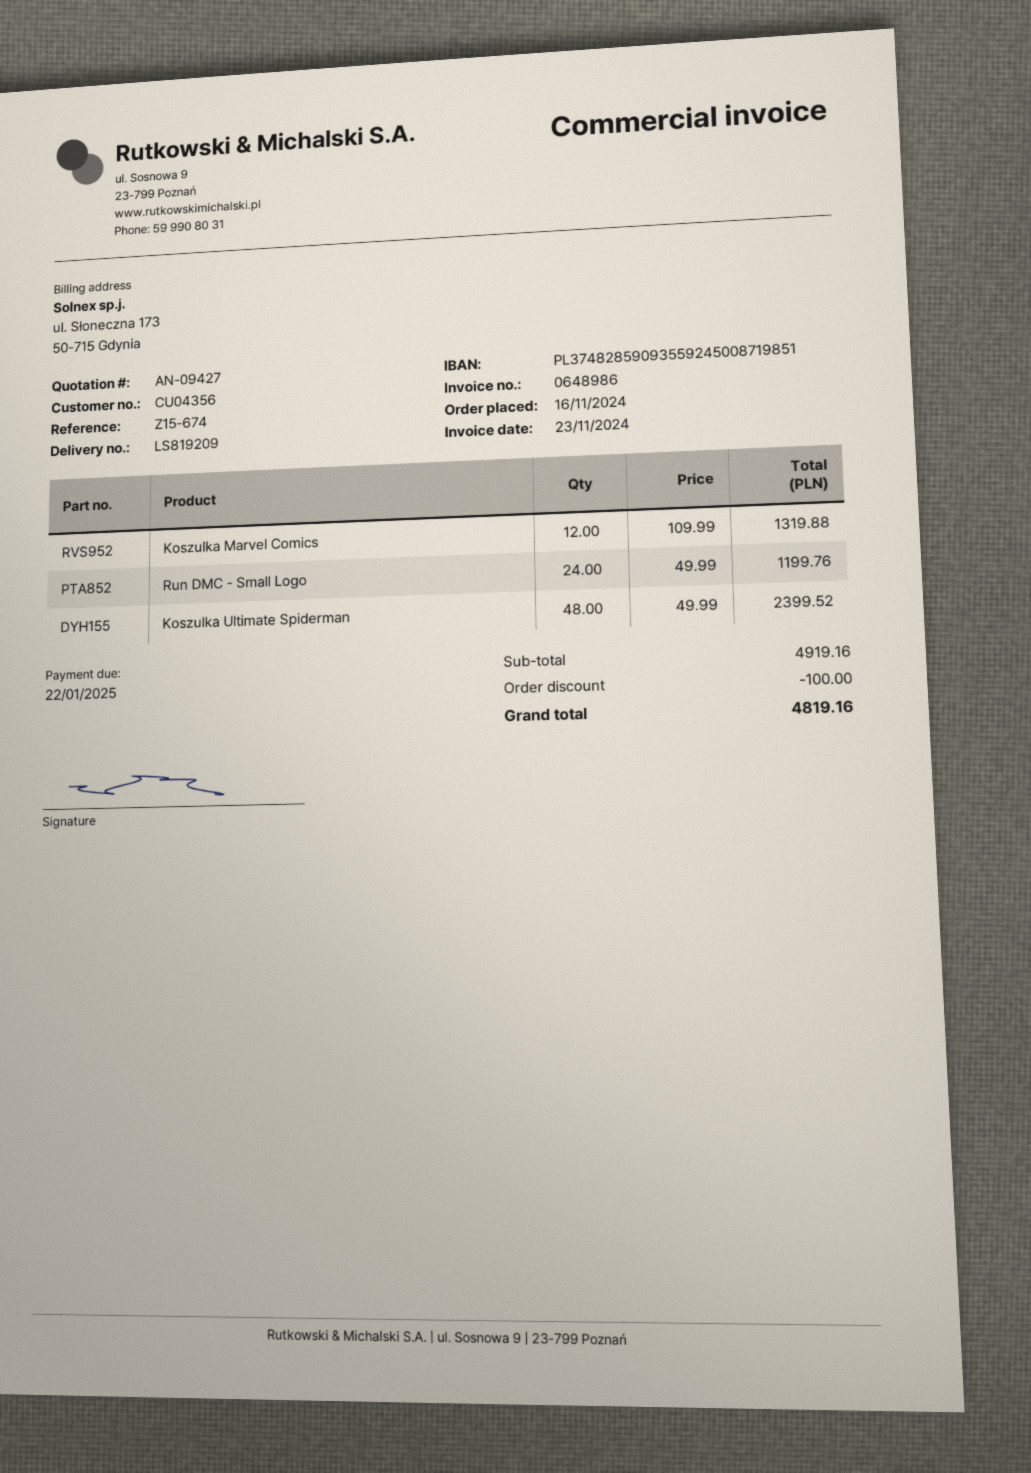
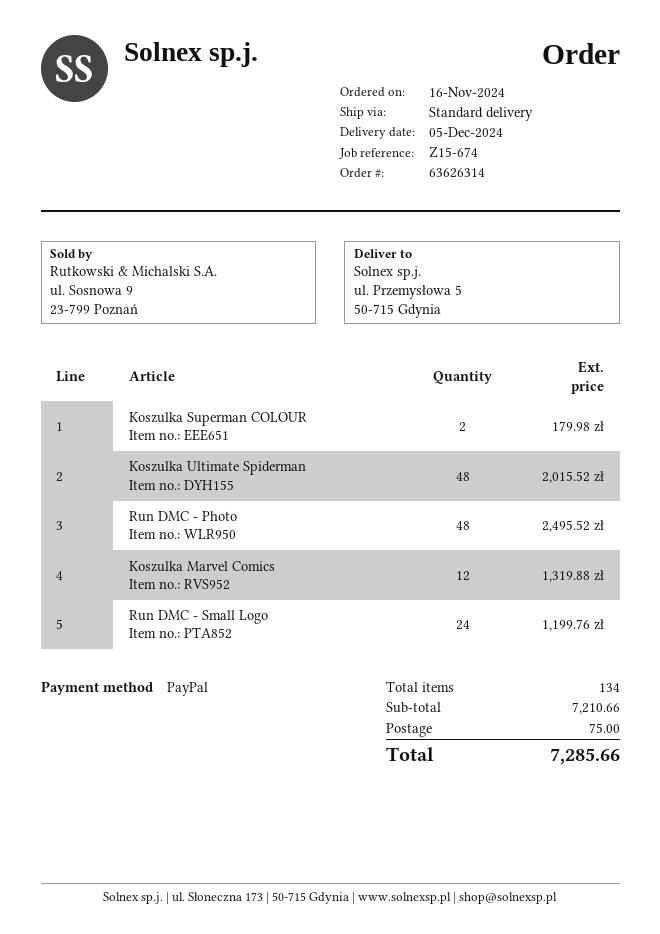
Koszulka Ultimate Spiderman: 48 for 2399.52 -> 48 for 2015.52
Koszulka Superman COLOUR: none -> 2 for 179.98
Run DMC - Photo: none -> 48 for 2495.52
subtotal: 4919.16 -> 7210.66
discount: 100.00 -> none
shipping: none -> 75.00
total: 4819.16 -> 7285.66

